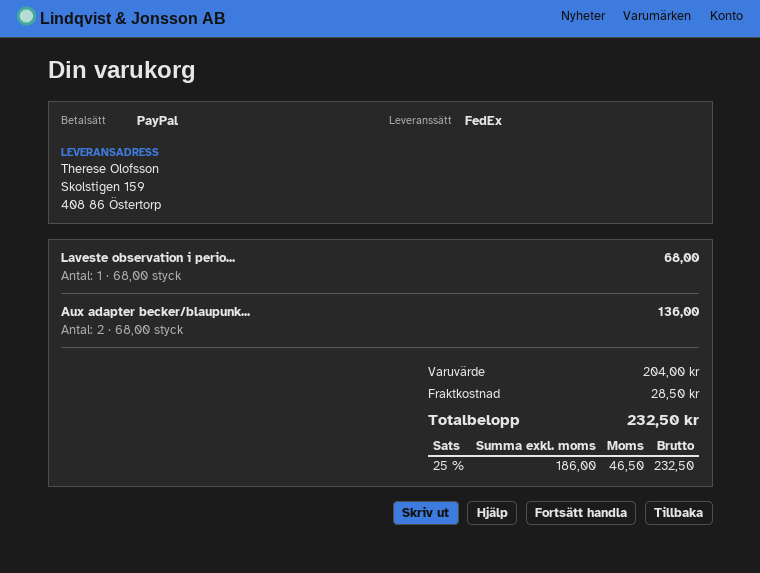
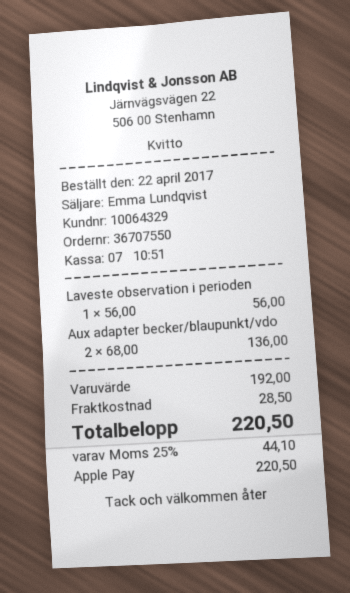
payment method: PayPal -> Apple Pay
Laveste observation i perio...: 1 x 68.00 = 68.00 -> 1 x 56.00 = 56.00
subtotal: 204.00 -> 192.00
tax: 25% = 46.50 -> 25% = 44.10
total: 232.50 -> 220.50

